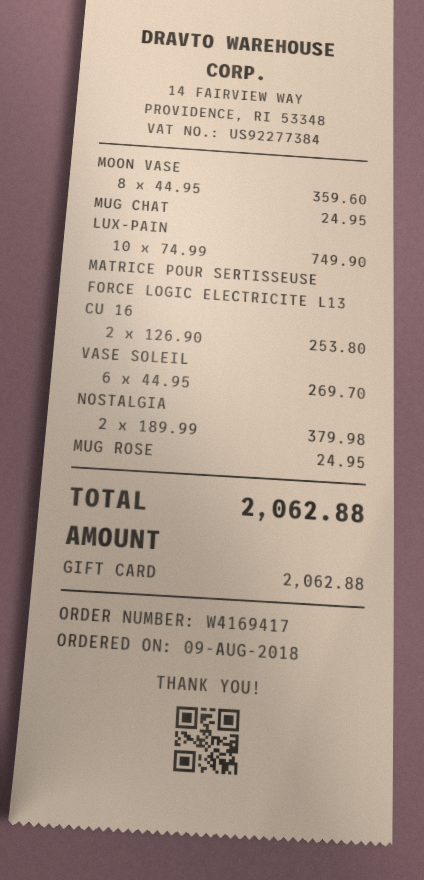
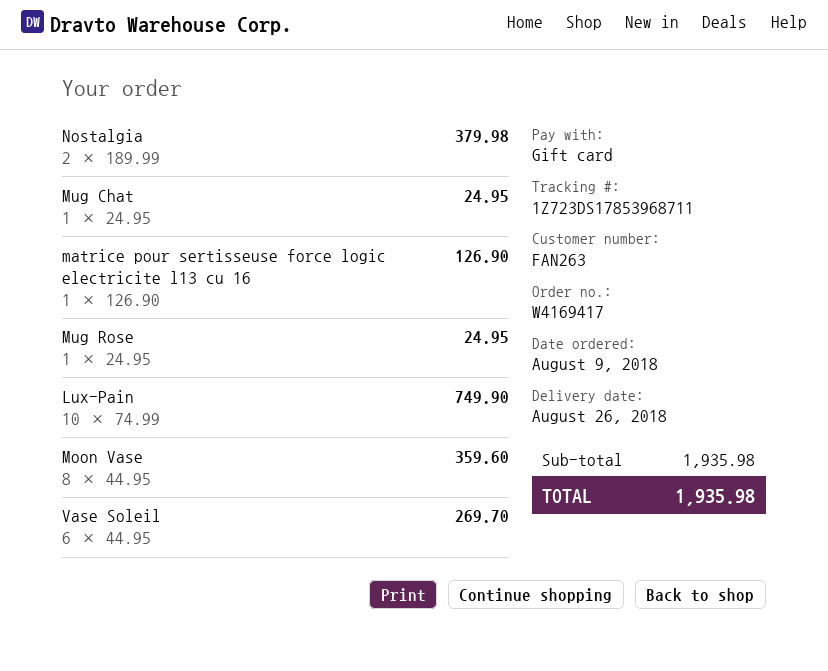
MATRICE POUR SERTISSEUSE FORCE LOGIC ELECTRICITE L13 CU 16: 2 x 126.90 = 253.80 -> 1 x 126.90 = 126.90
total: 2062.88 -> 1935.98

